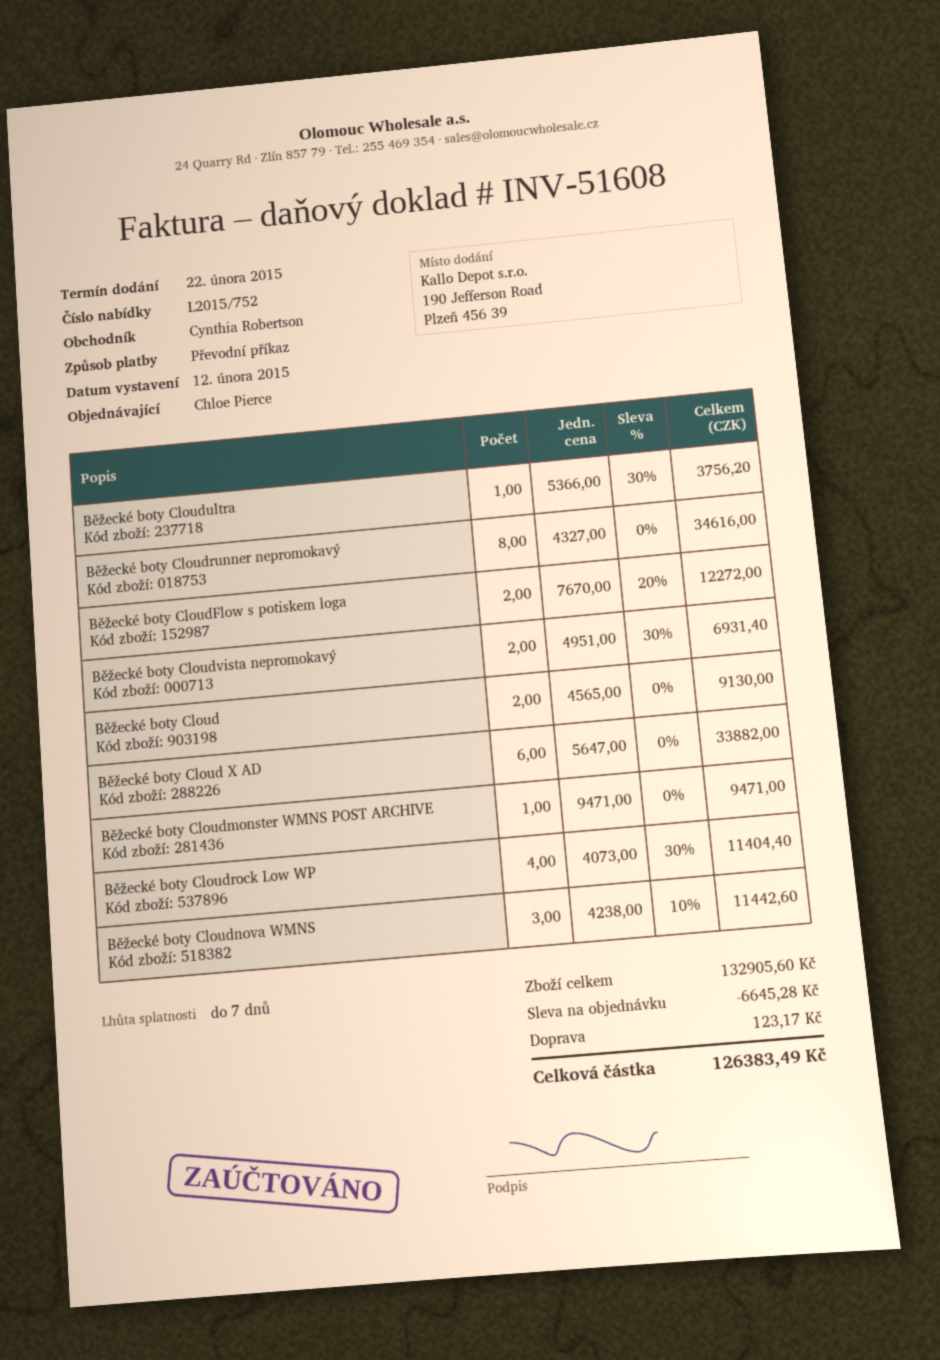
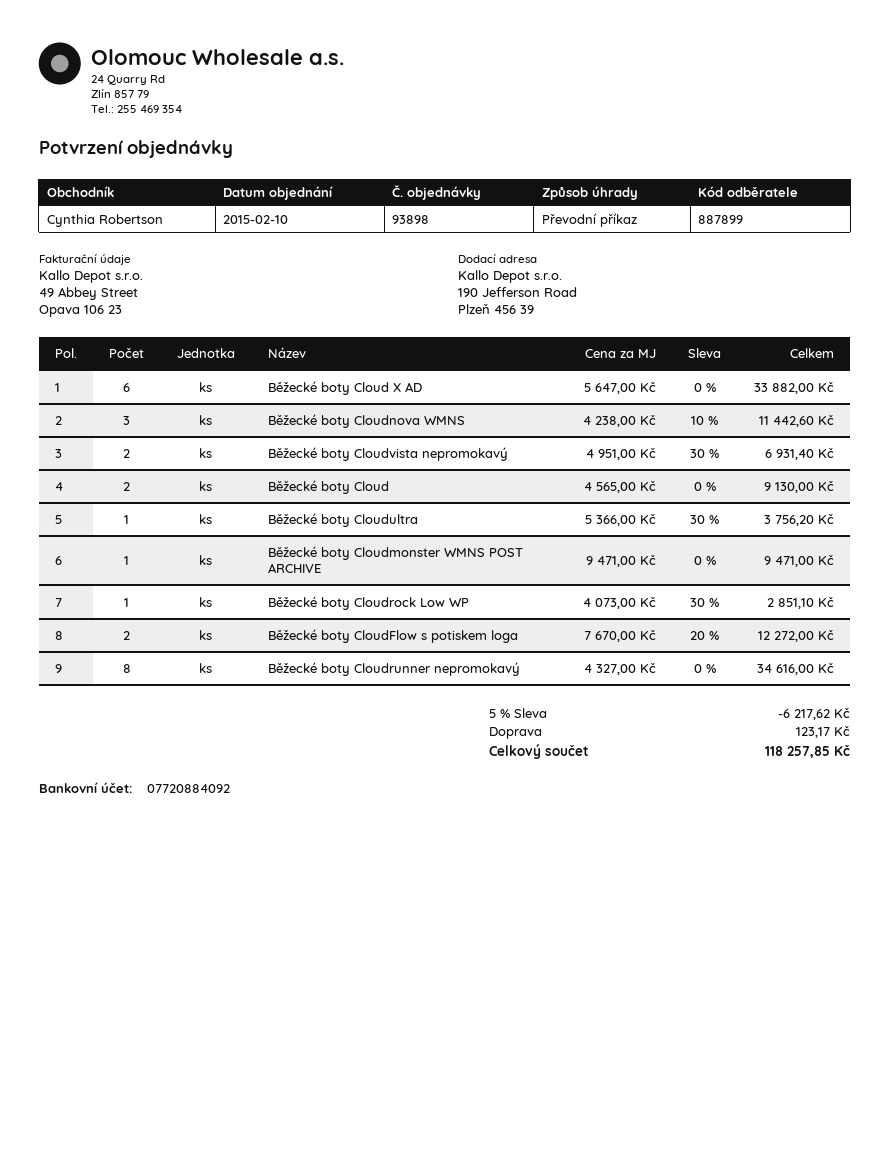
Běžecké boty Cloudrock Low WP: 4 x 4073.00 - 30% = 11404.40 -> 1 x 4073.00 - 30% = 2851.10
discount: 6645.28 -> 6217.62
total: 126383.49 -> 118257.85

